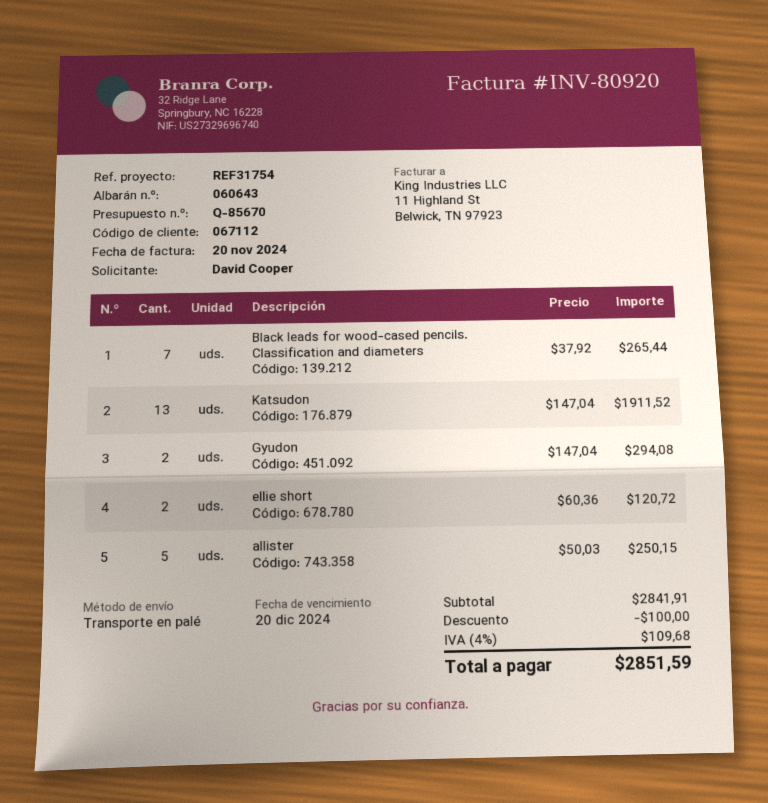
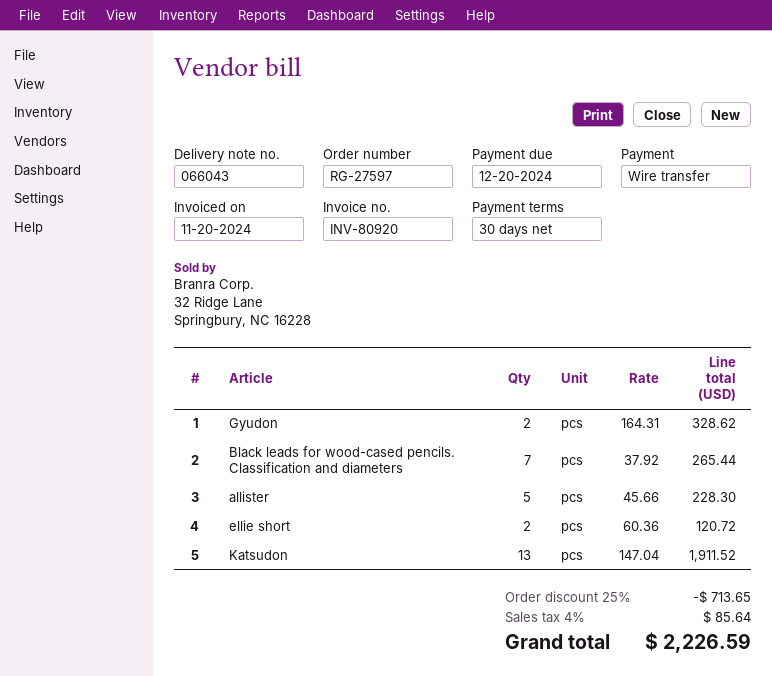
delivery note number: 060643 -> 066043
Gyudon: 2 x 147.04 = 294.08 -> 2 x 164.31 = 328.62
allister: 5 x 50.03 = 250.15 -> 5 x 45.66 = 228.30
discount: 100.00 -> 713.65
tax: 4% = 109.68 -> 4% = 85.64
total: 2851.59 -> 2226.59

